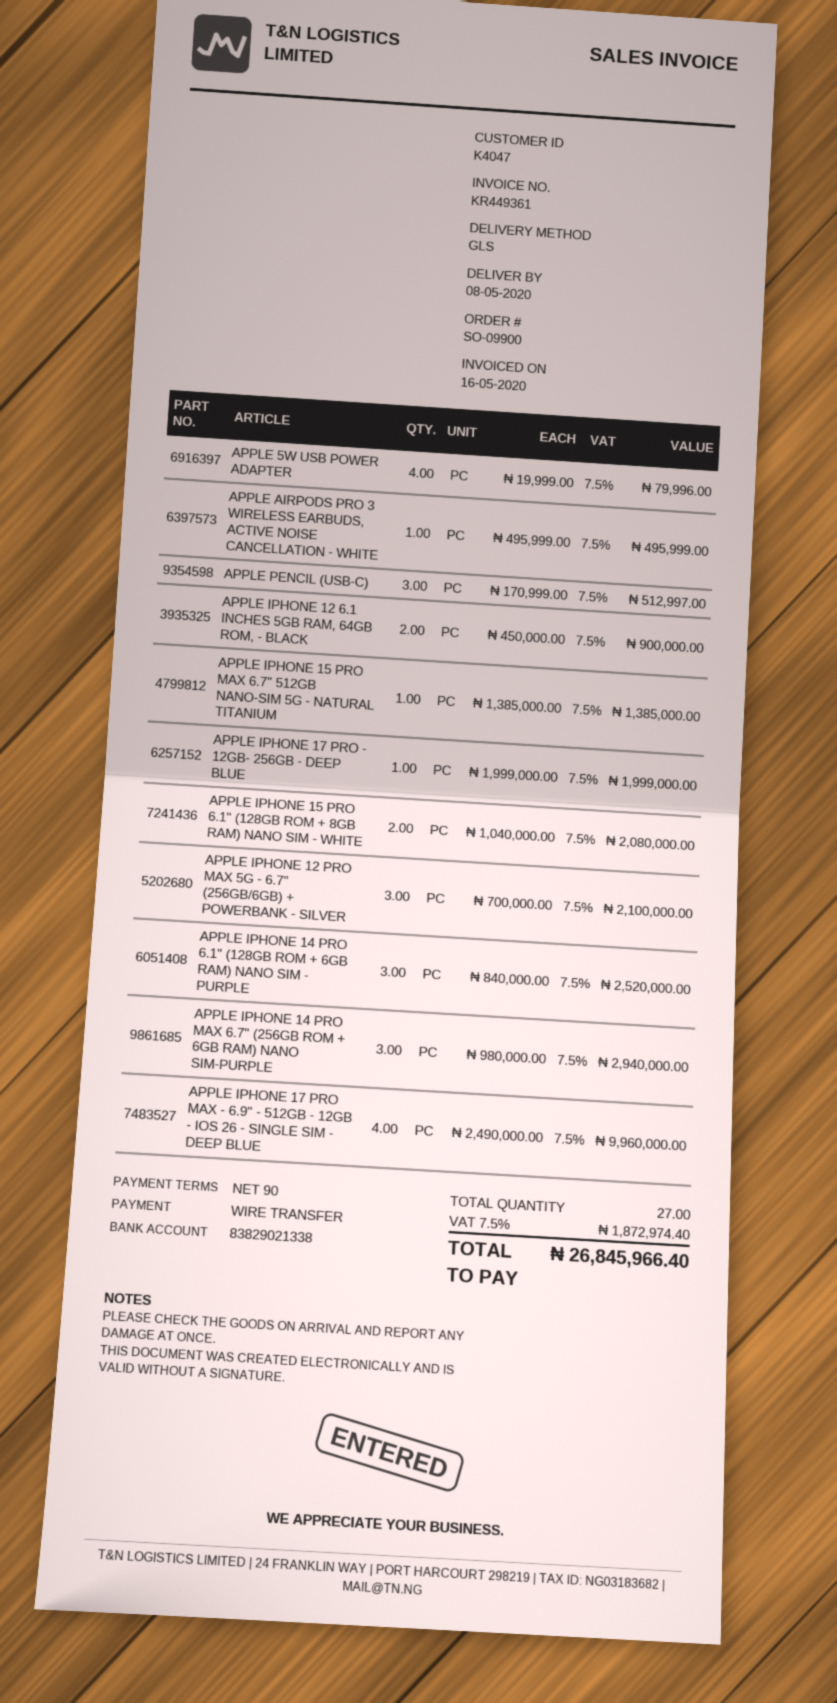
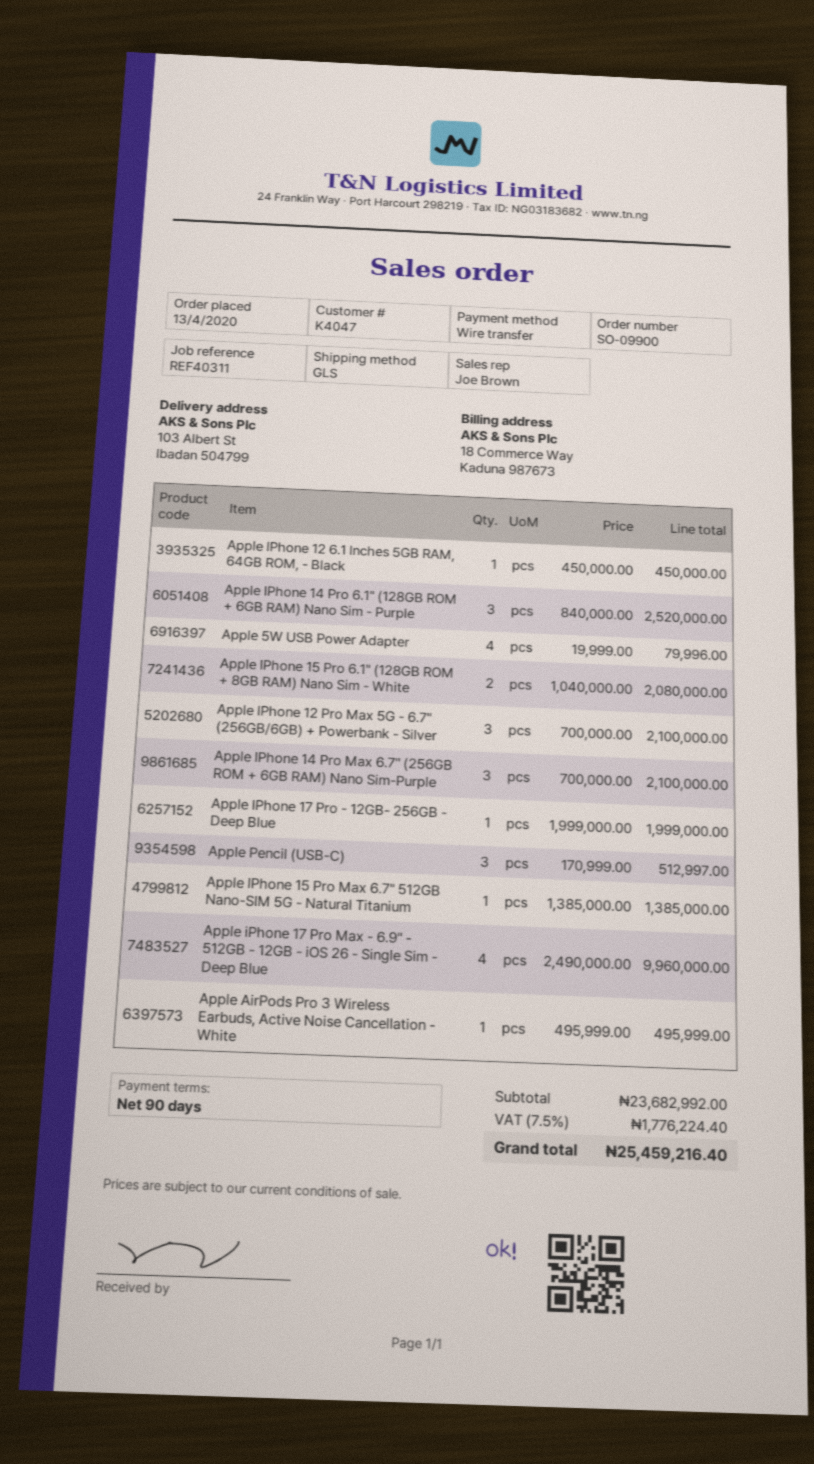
APPLE IPHONE 12 6.1 INCHES 5GB RAM, 64GB ROM, - BLACK: 2 x 450000.00 = 900000.00 -> 1 x 450000.00 = 450000.00
APPLE IPHONE 14 PRO MAX 6.7" (256GB ROM + 6GB RAM) NANO SIM-PURPLE: 3 x 980000.00 = 2940000.00 -> 3 x 700000.00 = 2100000.00
tax: 7.5% = 1872974.40 -> 7.5% = 1776224.40
total: 26845966.40 -> 25459216.40

